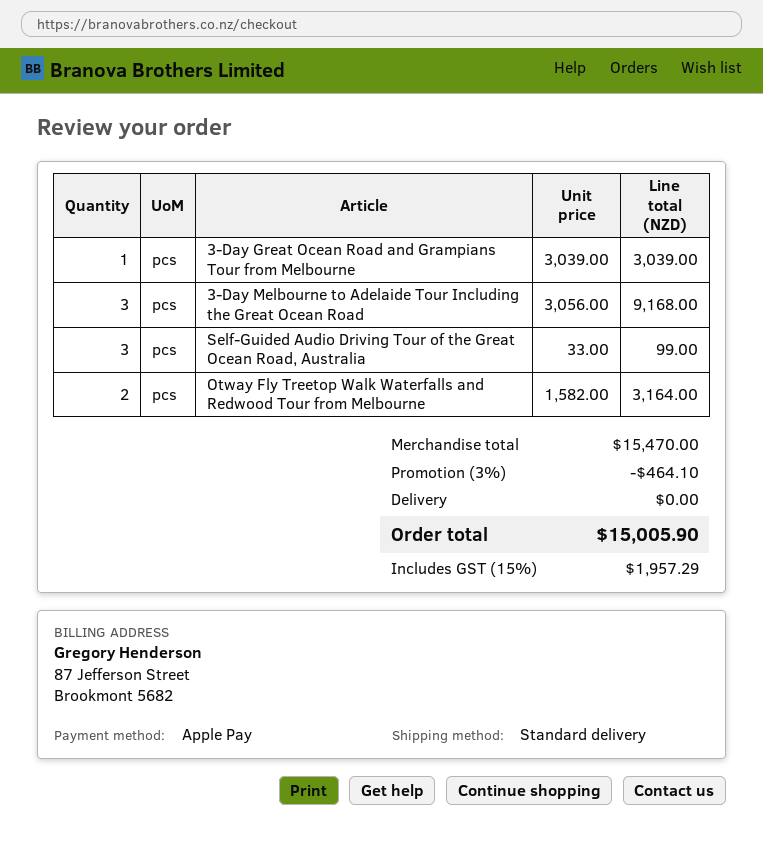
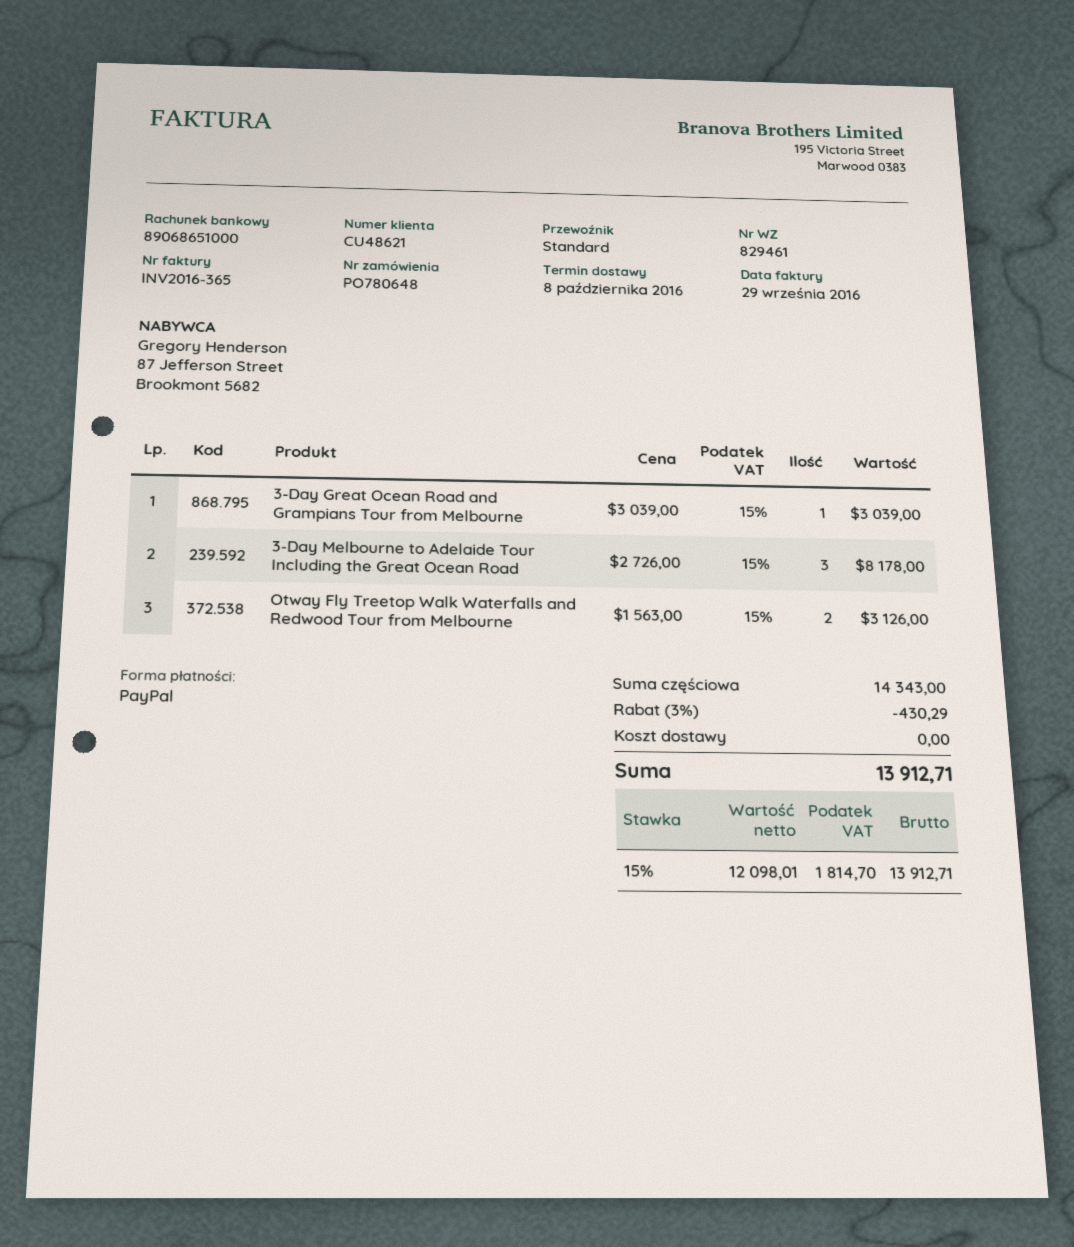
payment method: Apple Pay -> PayPal
3-Day Melbourne to Adelaide Tour Including the Great Ocean Road: 3 x 3056.00 = 9168.00 -> 3 x 2726.00 = 8178.00
Self-Guided Audio Driving Tour of the Great Ocean Road, Australia: 3 x 33.00 = 99.00 -> none
Otway Fly Treetop Walk Waterfalls and Redwood Tour from Melbourne: 2 x 1582.00 = 3164.00 -> 2 x 1563.00 = 3126.00
subtotal: 15470.00 -> 14343.00
discount: 3% = 464.10 -> 3% = 430.29
tax: 15% = 1957.29 -> 15% = 1814.70
total: 15005.90 -> 13912.71

